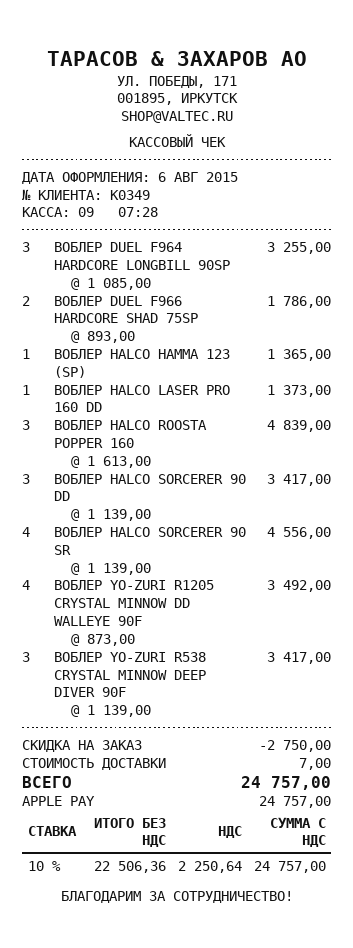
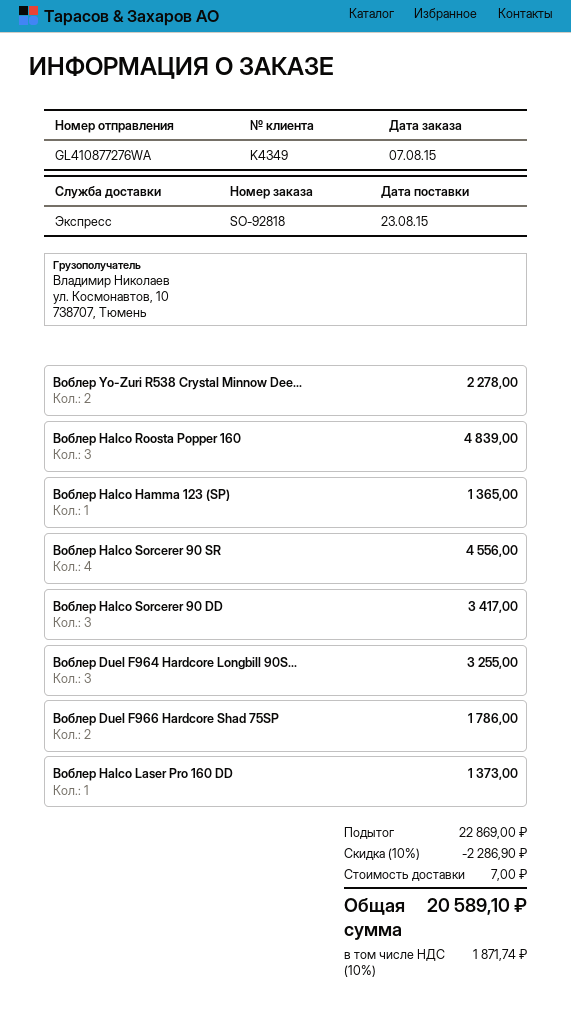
order date: 2015-08-06 -> 2015-08-07
customer number: K0349 -> K4349
ВОБЛЕР YO-ZURI R1205 CRYSTAL MINNOW DD WALLEYE 90F: 4 for 3492.00 -> none
ВОБЛЕР YO-ZURI R538 CRYSTAL MINNOW DEEP DIVER 90F: 3 for 3417.00 -> 2 for 2278.00
discount: 2750.00 -> 2286.90
tax: 10% = 2250.64 -> 10% = 1871.74
total: 24757.00 -> 20589.10

